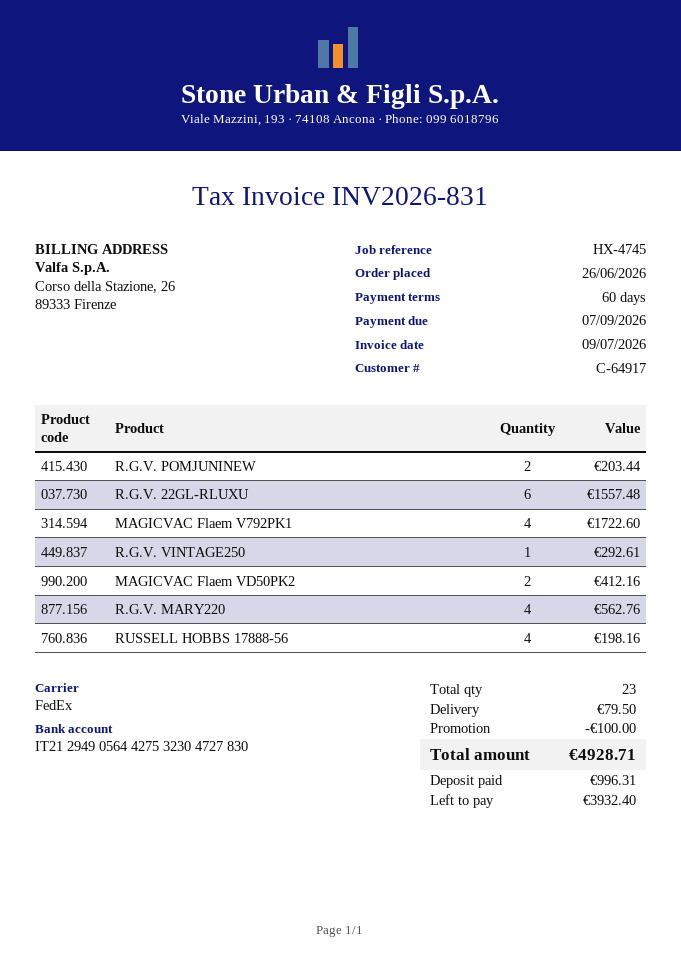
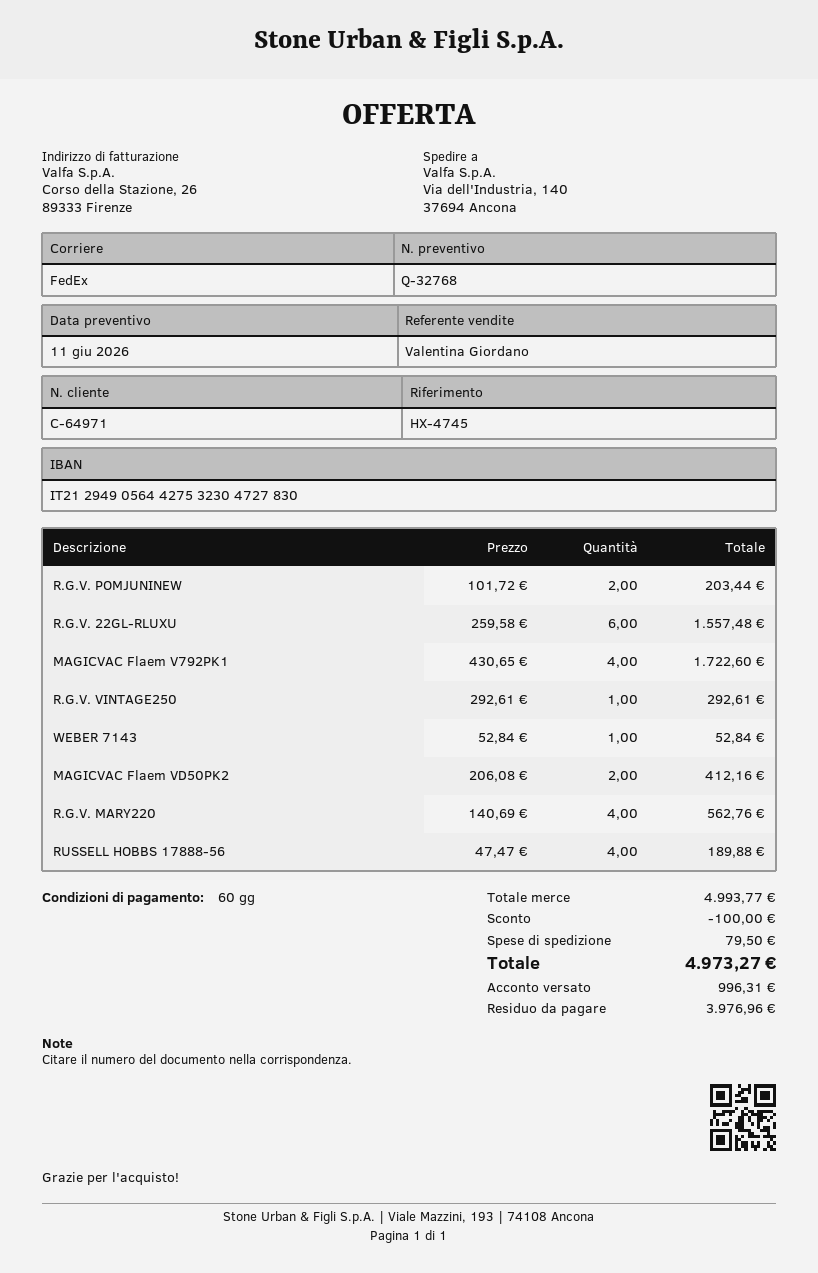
customer number: C-64917 -> C-64971
RUSSELL HOBBS 17888-56: 4 for 198.16 -> 4 for 189.88
WEBER 7143: none -> 1 for 52.84
total: 4928.71 -> 4973.27
balance: 3932.40 -> 3976.96

